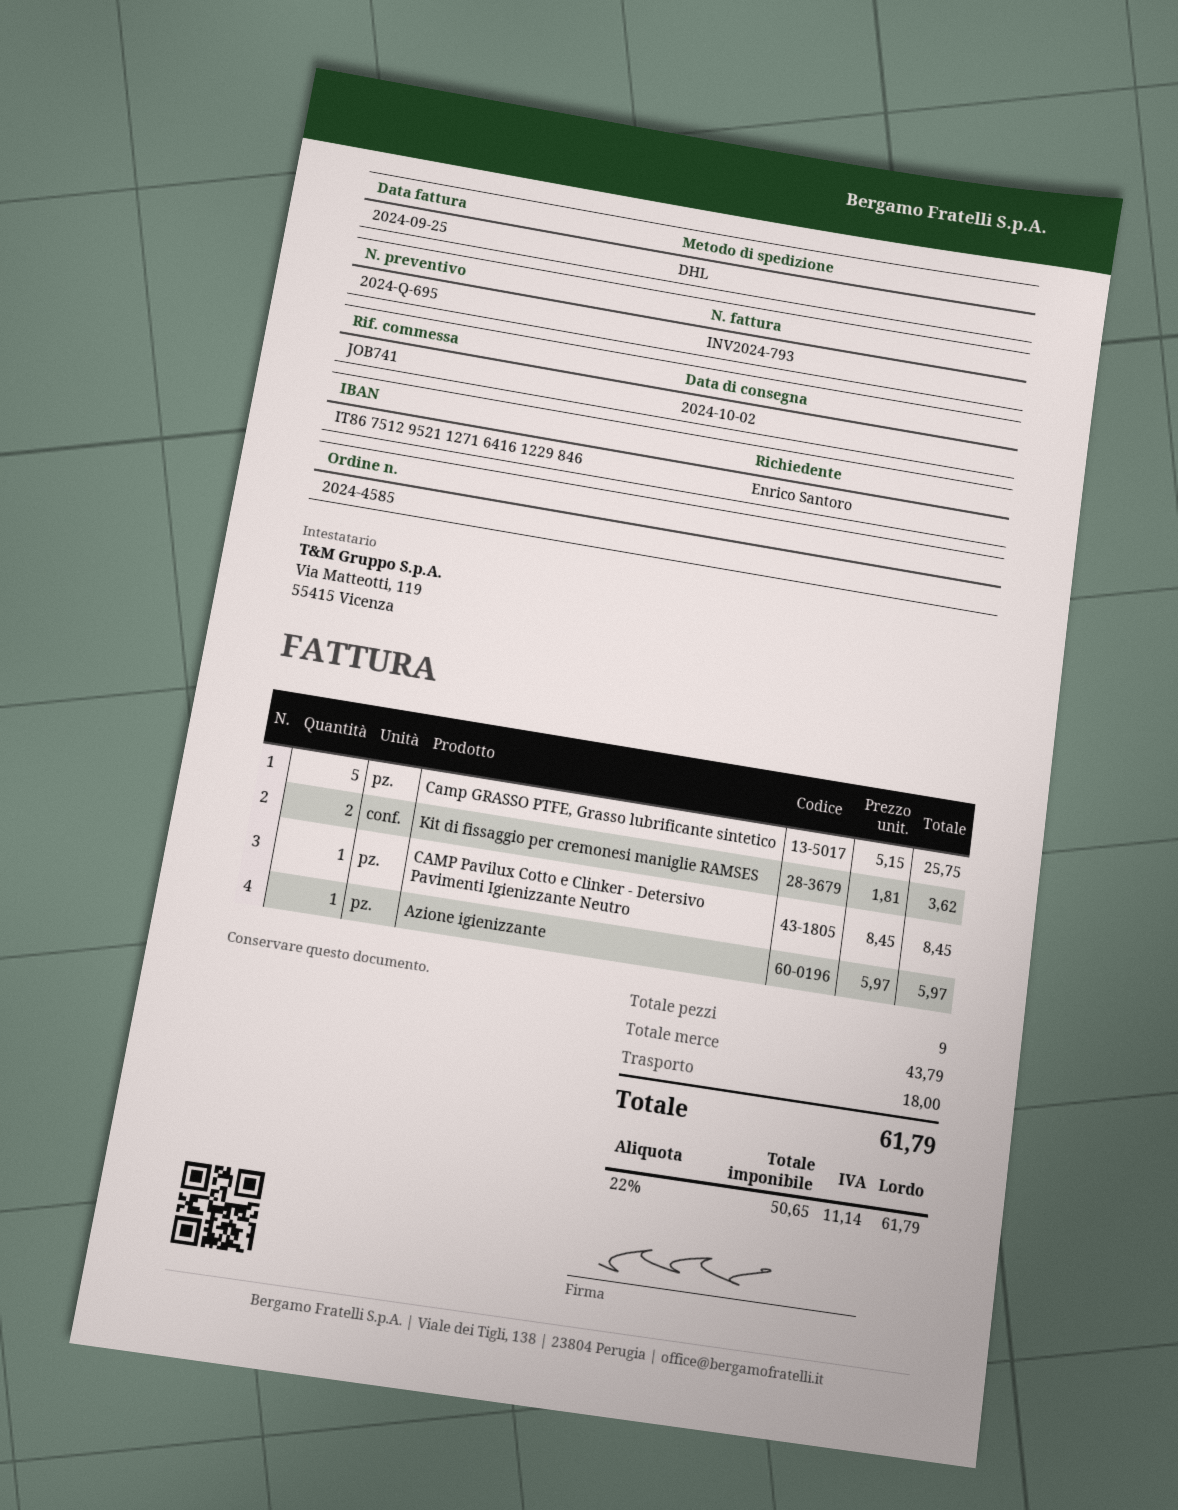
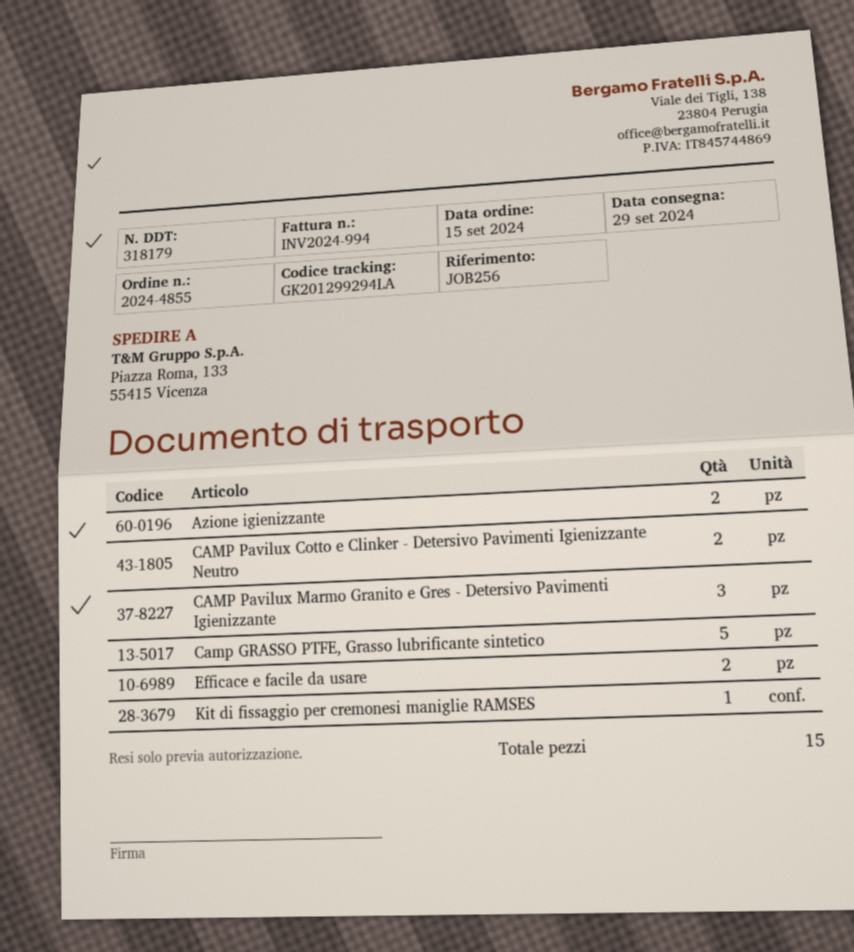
order number: 2024-4585 -> 2024-4855
delivery date: 2024-10-02 -> 2024-09-29
invoice number: INV2024-793 -> INV2024-994
reference: JOB741 -> JOB256
Kit di fissaggio per cremonesi maniglie RAMSES: 2 -> 1
CAMP Pavilux Cotto e Clinker - Detersivo Pavimenti Igienizzante Neutro: 1 -> 2
Azione igienizzante: 1 -> 2
CAMP Pavilux Marmo Granito e Gres - Detersivo Pavimenti Igienizzante: none -> 3
Efficace e facile da usare: none -> 2
total quantity: 9 -> 15

